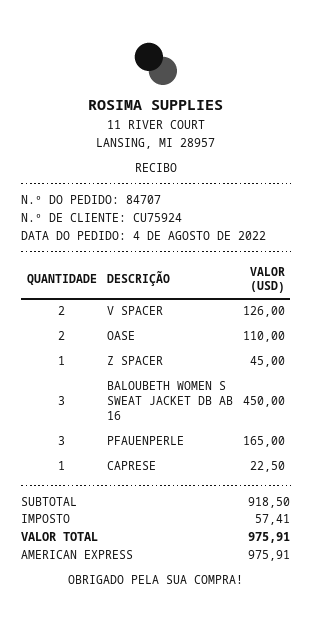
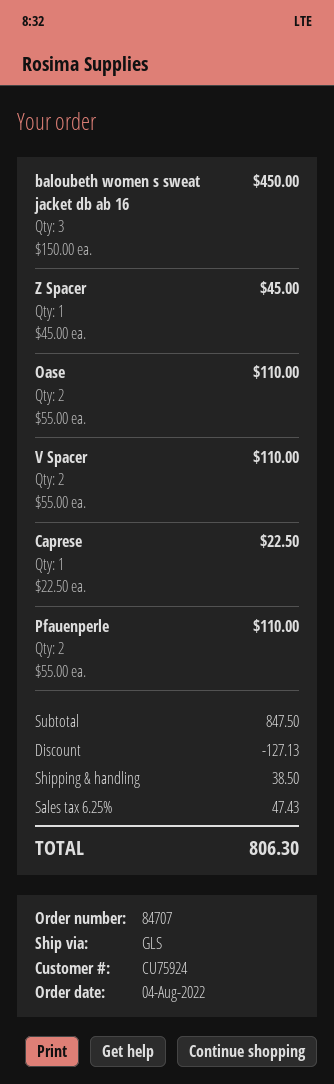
V SPACER: 2 for 126.00 -> 2 for 110.00
PFAUENPERLE: 3 for 165.00 -> 2 for 110.00
subtotal: 918.50 -> 847.50
discount: none -> 127.13
shipping: none -> 38.50
tax: 57.41 -> 47.43
total: 975.91 -> 806.30

